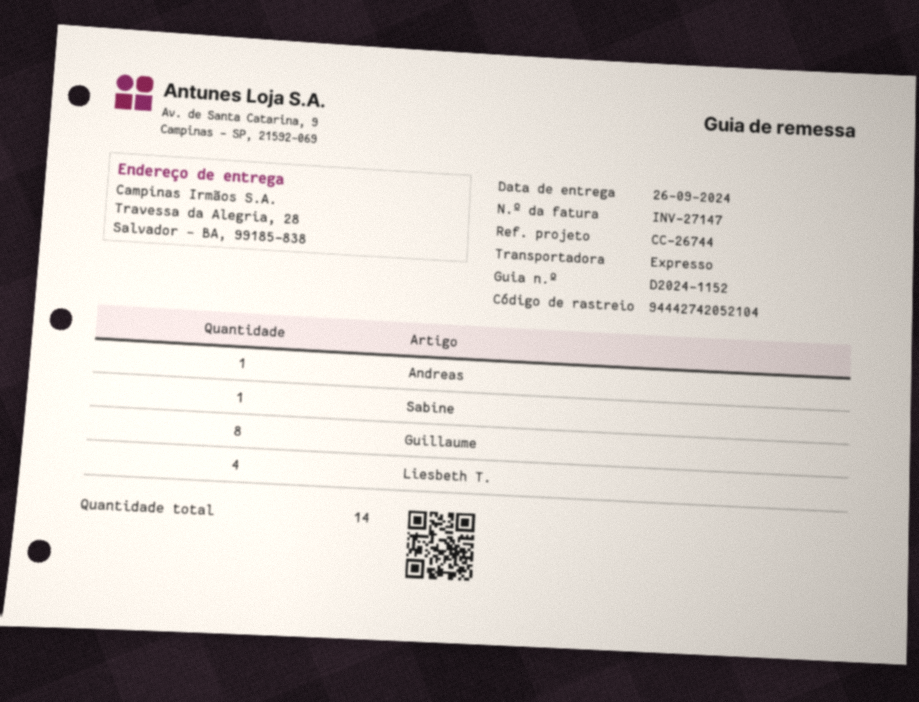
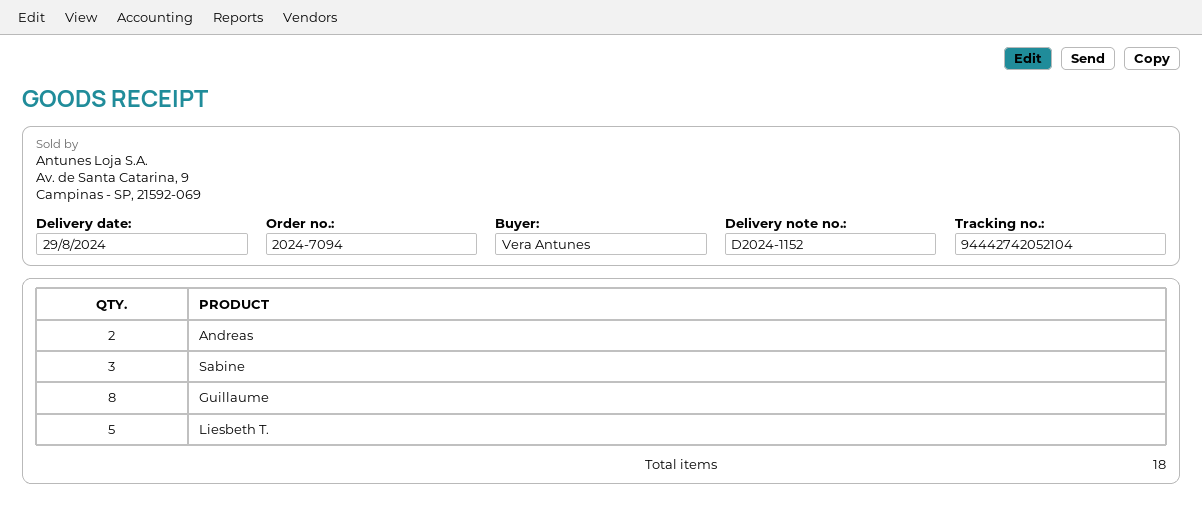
delivery date: 2024-09-26 -> 2024-08-29
Andreas: 1 -> 2
Sabine: 1 -> 3
Liesbeth T.: 4 -> 5
total quantity: 14 -> 18

